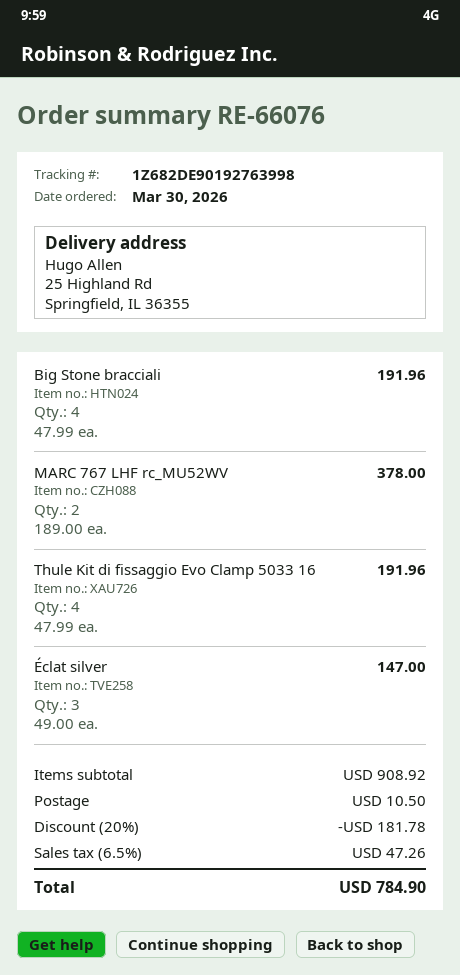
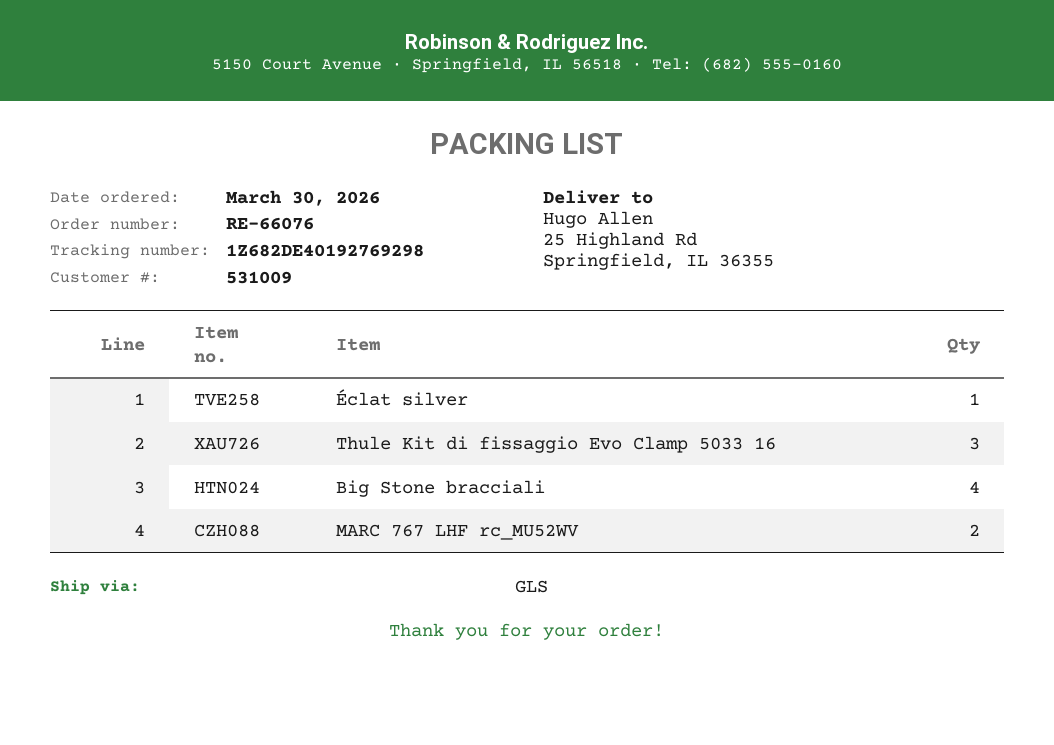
tracking number: 1Z682DE90192763998 -> 1Z682DE40192769298
Thule Kit di fissaggio Evo Clamp 5033 16: 4 -> 3
Éclat silver: 3 -> 1

